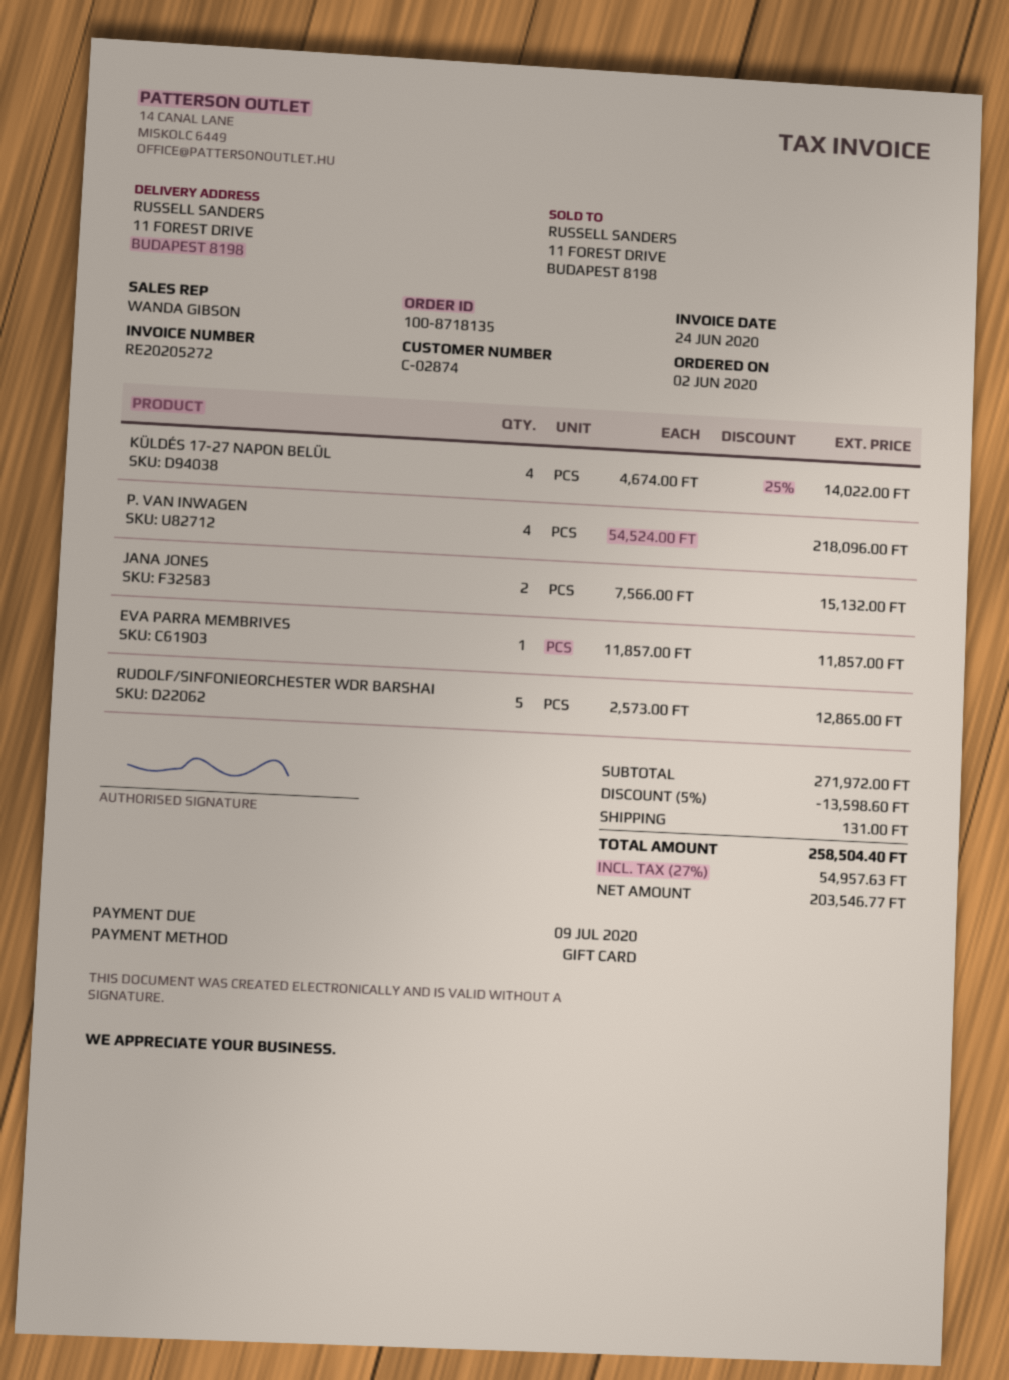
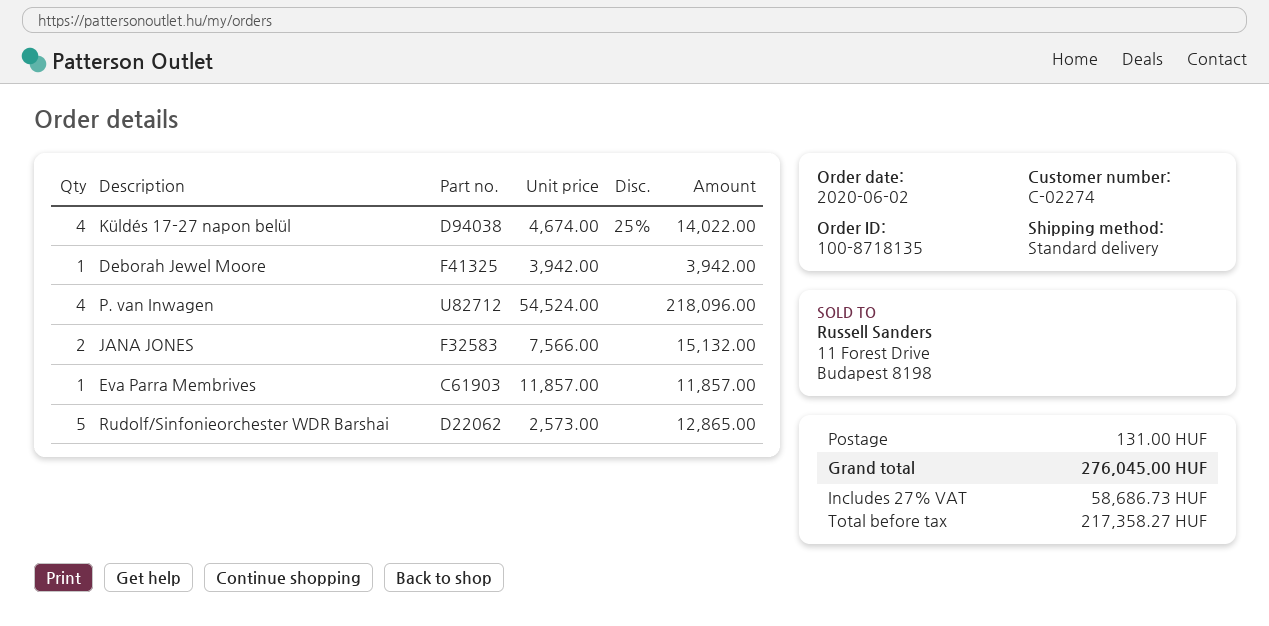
customer number: C-02874 -> C-02274
Deborah Jewel Moore: none -> 1 x 3942.00 = 3942.00
discount: 5% = 13598.60 -> none
net: 203546.77 -> 217358.27
tax: 27% = 54957.63 -> 27% = 58686.73
total: 258504.40 -> 276045.00

